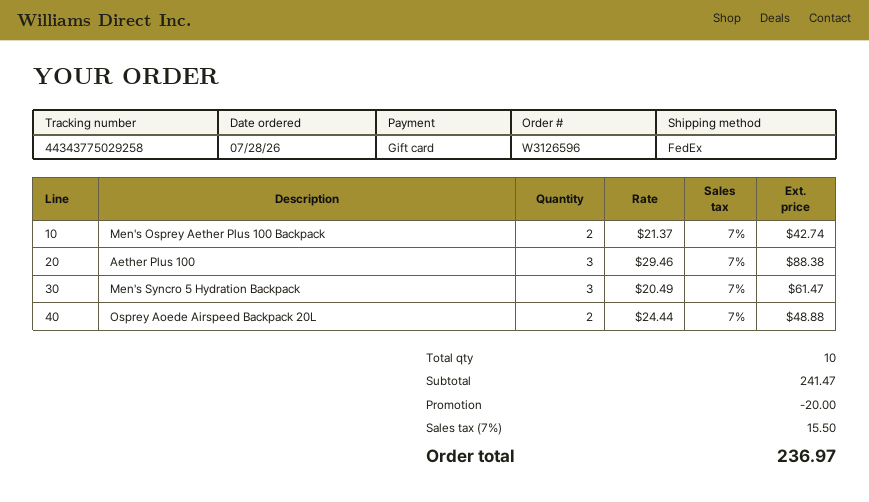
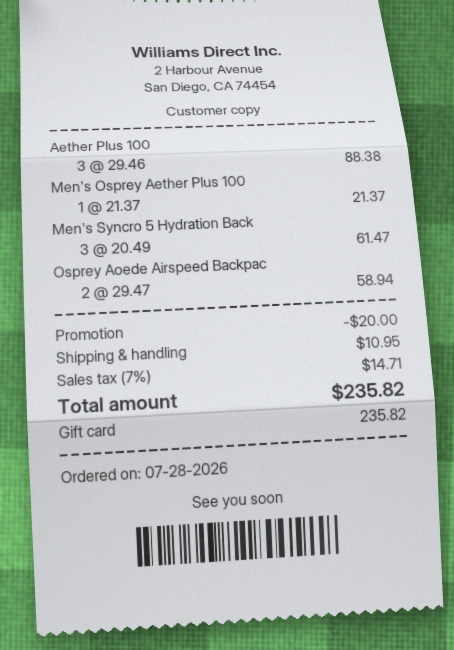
Men's Osprey Aether Plus 100 Backpack: 2 x 21.37 = 42.74 -> 1 x 21.37 = 21.37
Osprey Aoede Airspeed Backpack 20L: 2 x 24.44 = 48.88 -> 2 x 29.47 = 58.94
shipping: none -> 10.95
tax: 7% = 15.50 -> 7% = 14.71
total: 236.97 -> 235.82

